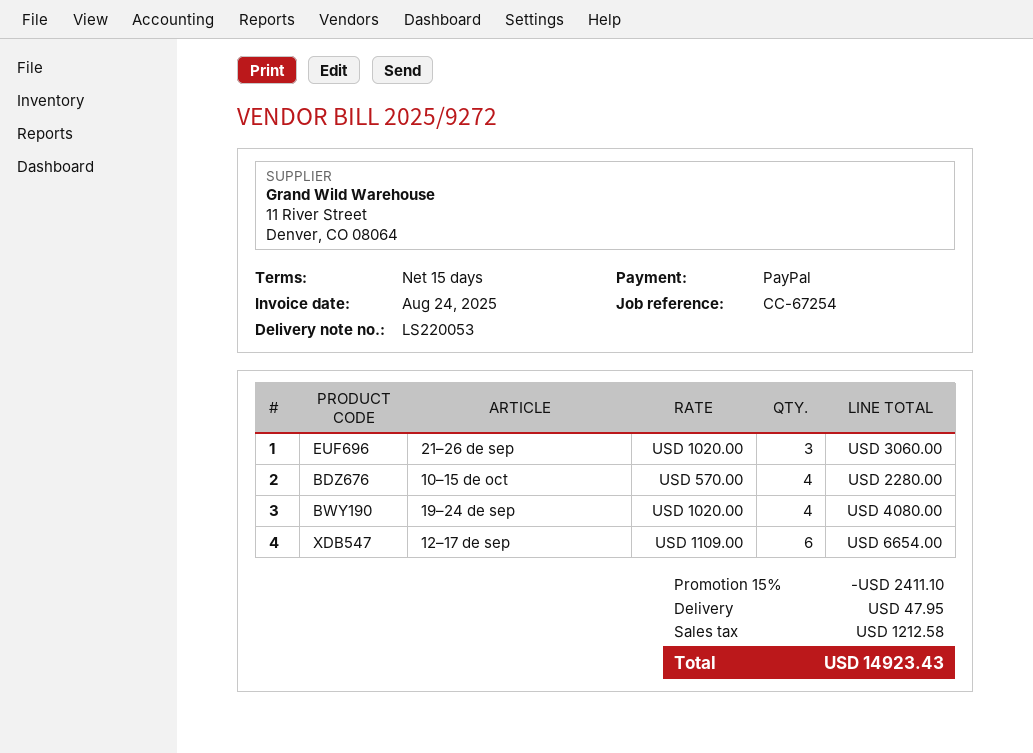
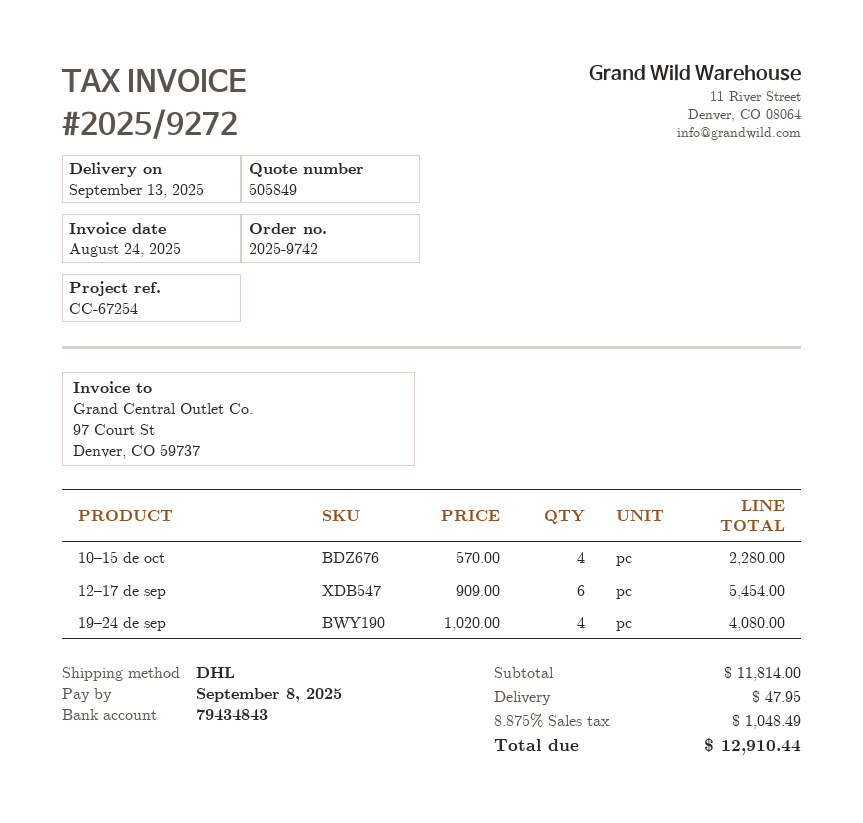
21–26 de sep: 3 x 1020.00 = 3060.00 -> none
12–17 de sep: 6 x 1109.00 = 6654.00 -> 6 x 909.00 = 5454.00
discount: 15% = 2411.10 -> none
tax: 1212.58 -> 1048.49
total: 14923.43 -> 12910.44

